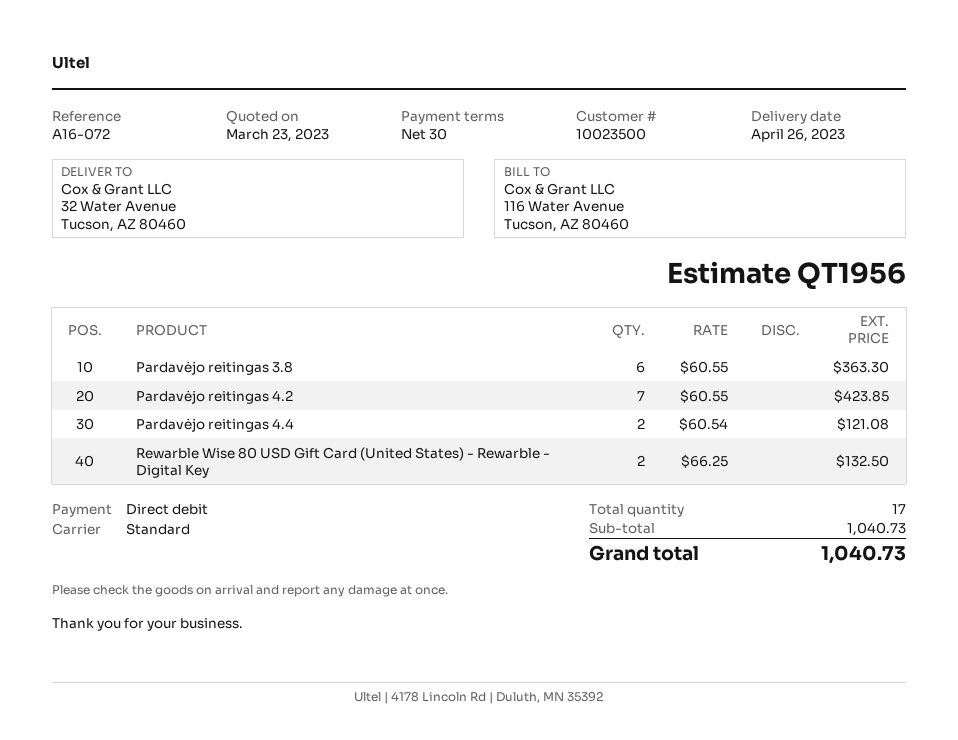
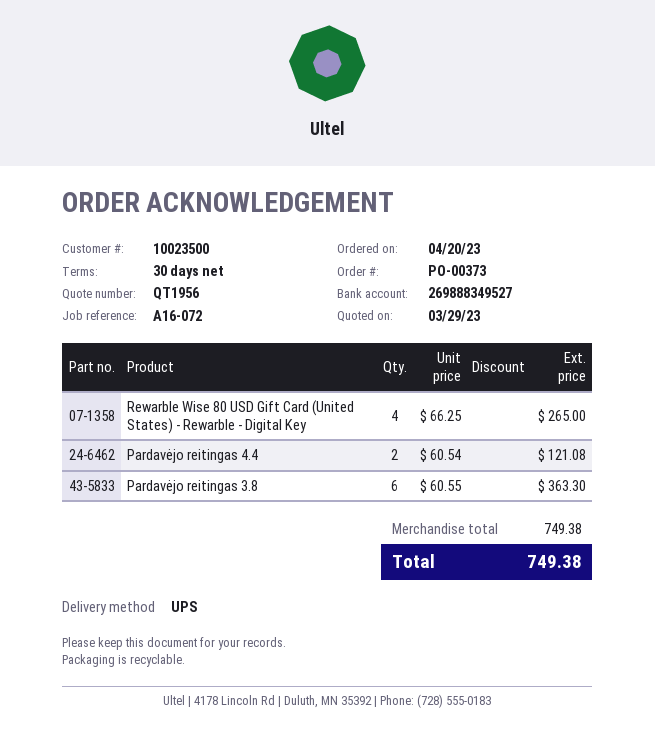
quote date: 2023-03-23 -> 2023-03-29
shipping method: standard -> UPS
Pardavėjo reitingas 4.2: 7 x 60.55 = 423.85 -> none
Rewarble Wise 80 USD Gift Card (United States) - Rewarble - Digital Key: 2 x 66.25 = 132.50 -> 4 x 66.25 = 265.00
subtotal: 1040.73 -> 749.38
total: 1040.73 -> 749.38

